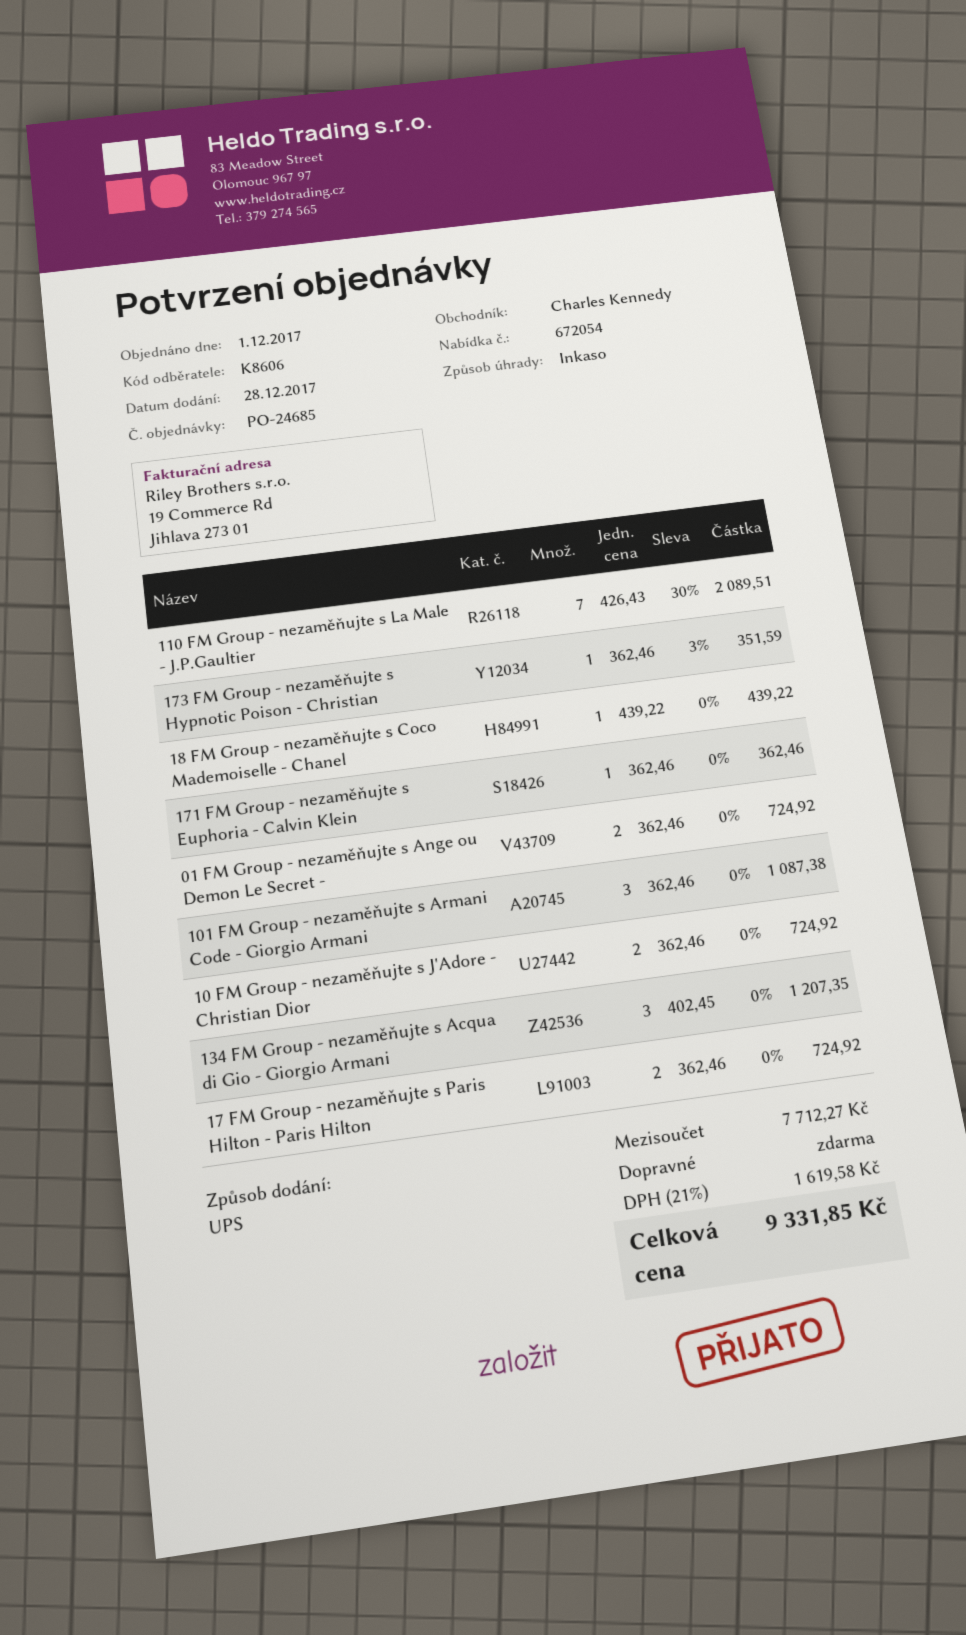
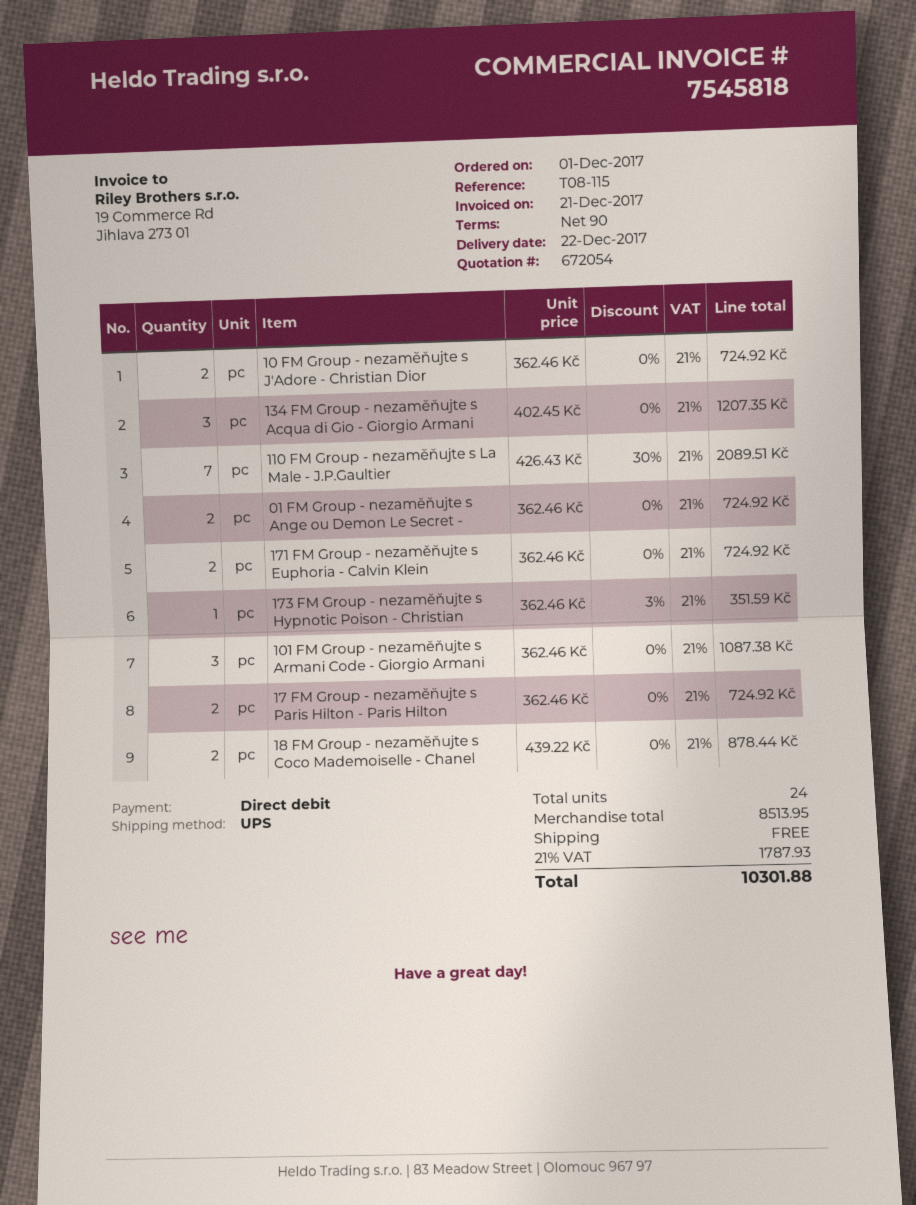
delivery date: 2017-12-28 -> 2017-12-22
18 FM Group - nezaměňujte s Coco Mademoiselle - Chanel: 1 x 439.22 = 439.22 -> 2 x 439.22 = 878.44
171 FM Group - nezaměňujte s Euphoria - Calvin Klein: 1 x 362.46 = 362.46 -> 2 x 362.46 = 724.92
subtotal: 7712.27 -> 8513.95
tax: 21% = 1619.58 -> 21% = 1787.93
total: 9331.85 -> 10301.88

